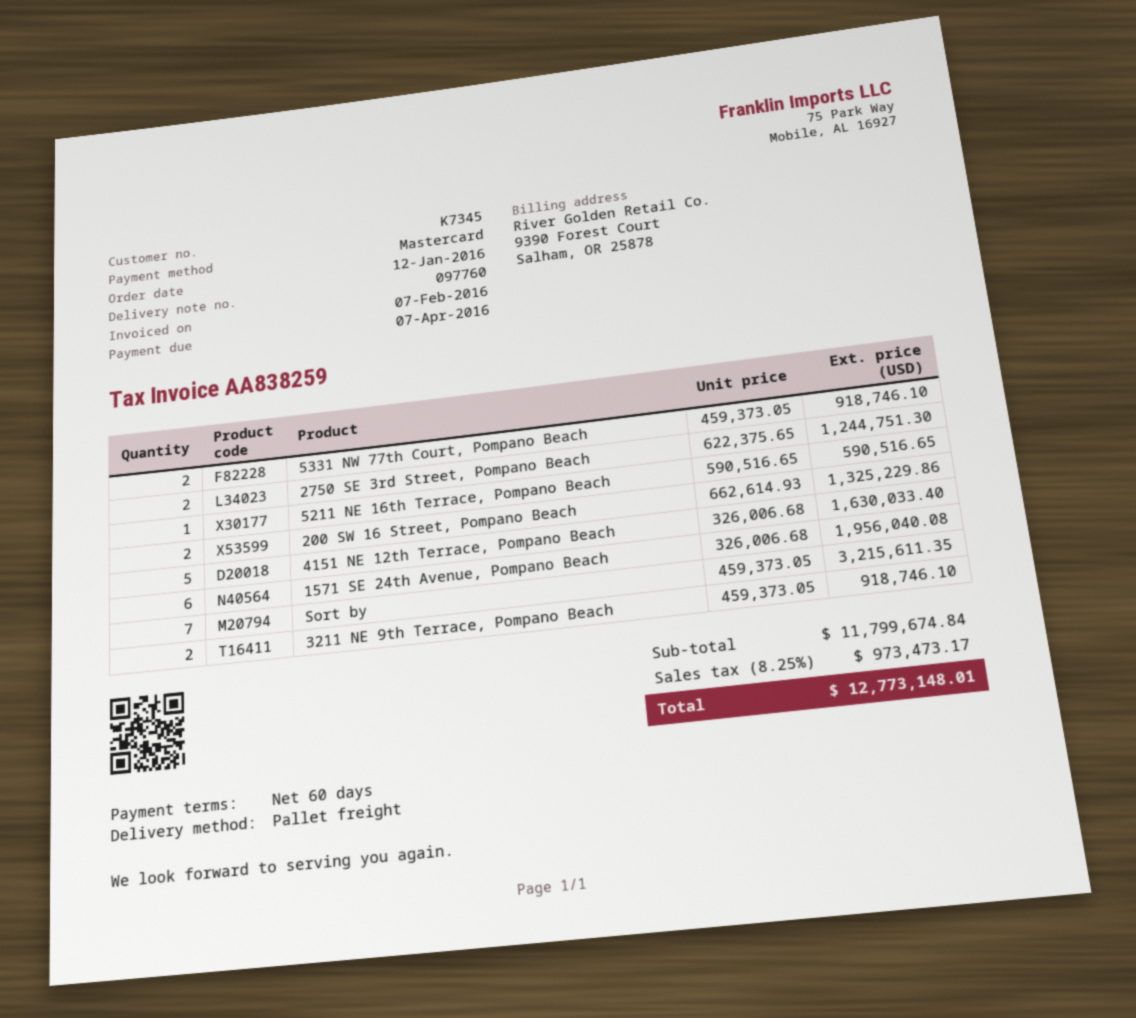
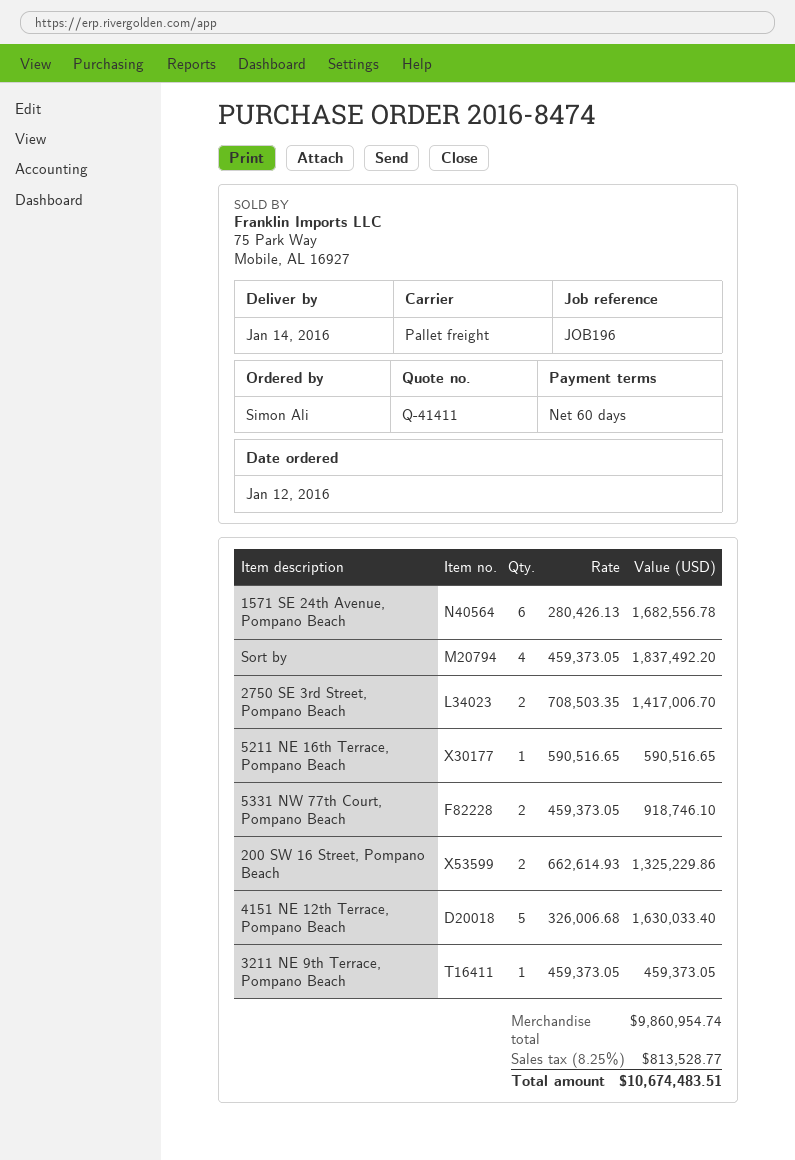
2750 SE 3rd Street, Pompano Beach: 2 x 622375.65 = 1244751.30 -> 2 x 708503.35 = 1417006.70
1571 SE 24th Avenue, Pompano Beach: 6 x 326006.68 = 1956040.08 -> 6 x 280426.13 = 1682556.78
Sort by: 7 x 459373.05 = 3215611.35 -> 4 x 459373.05 = 1837492.20
3211 NE 9th Terrace, Pompano Beach: 2 x 459373.05 = 918746.10 -> 1 x 459373.05 = 459373.05
subtotal: 11799674.84 -> 9860954.74
tax: 8.25% = 973473.17 -> 8.25% = 813528.77
total: 12773148.01 -> 10674483.51

